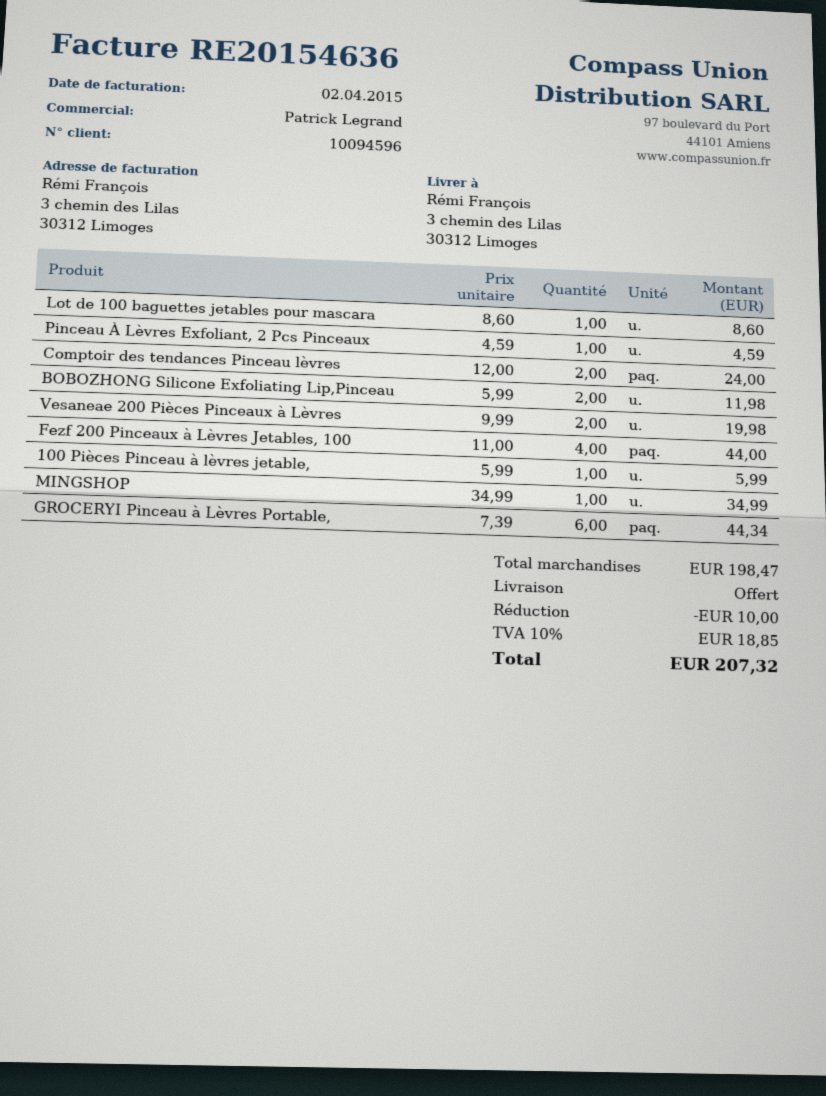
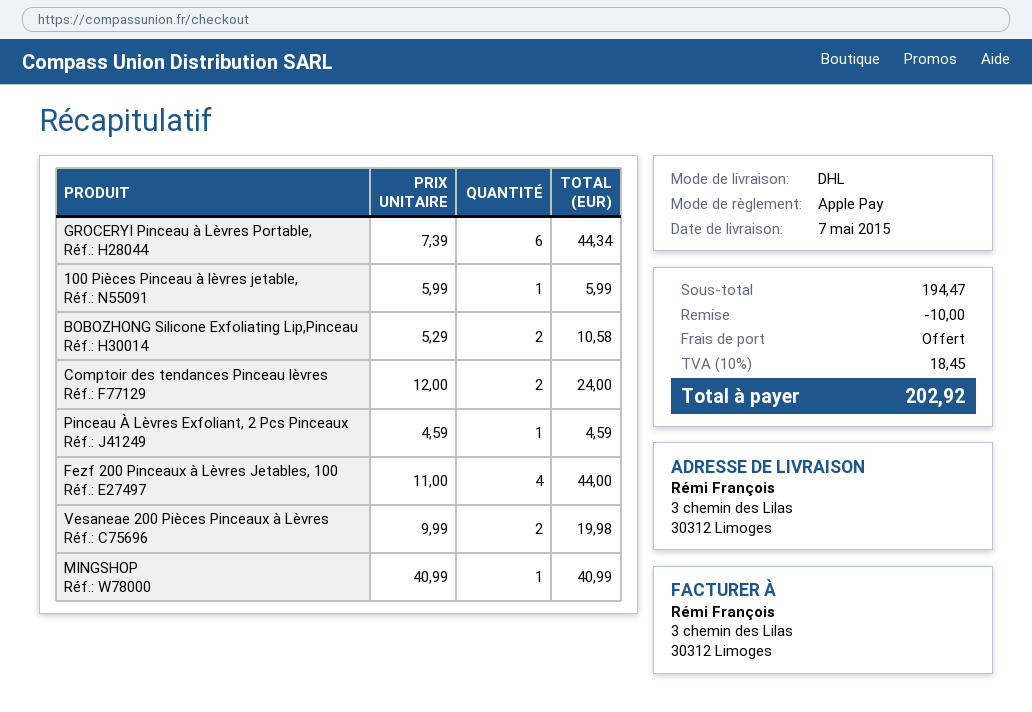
Lot de 100 baguettes jetables pour mascara: 1 x 8.60 = 8.60 -> none
BOBOZHONG Silicone Exfoliating Lip,Pinceau: 2 x 5.99 = 11.98 -> 2 x 5.29 = 10.58
MINGSHOP: 1 x 34.99 = 34.99 -> 1 x 40.99 = 40.99
subtotal: 198.47 -> 194.47
tax: 10% = 18.85 -> 10% = 18.45
total: 207.32 -> 202.92

